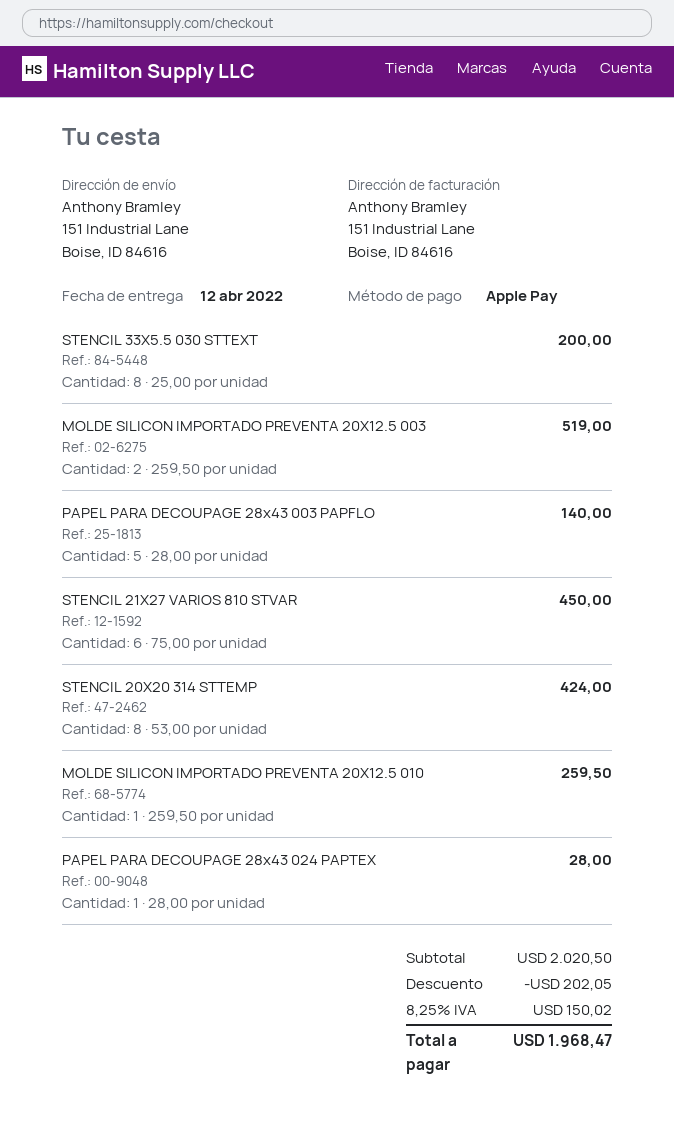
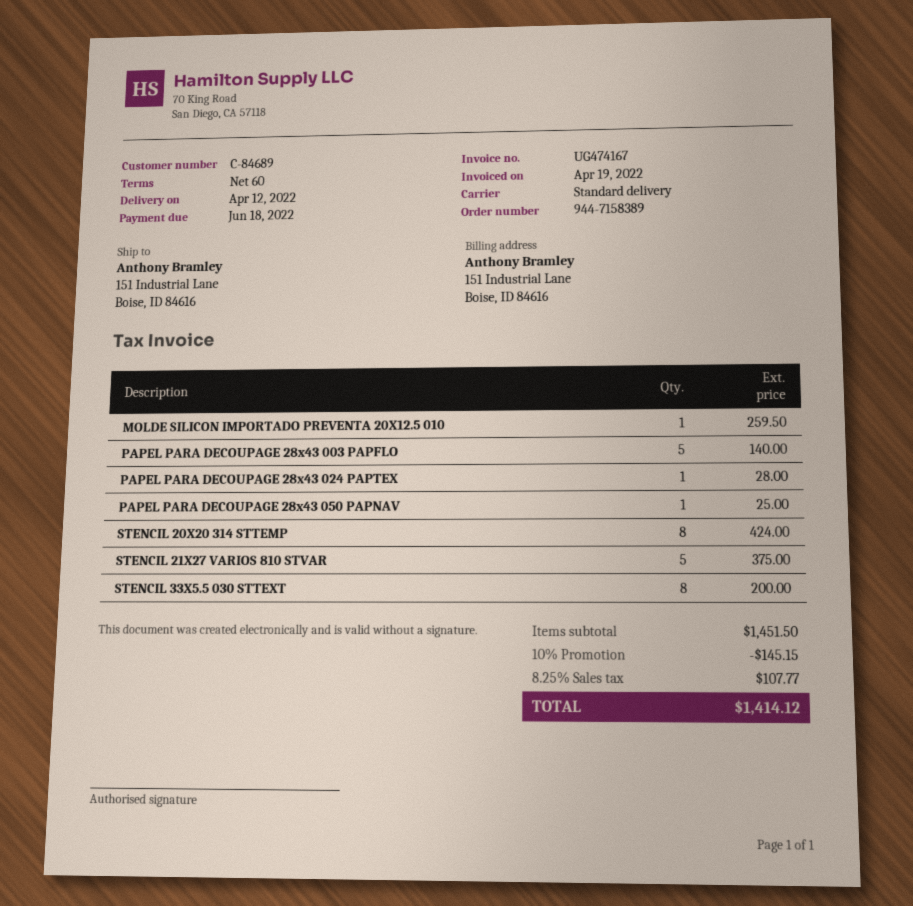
MOLDE SILICON IMPORTADO PREVENTA 20X12.5 003: 2 for 519.00 -> none
STENCIL 21X27 VARIOS 810 STVAR: 6 for 450.00 -> 5 for 375.00
PAPEL PARA DECOUPAGE 28x43 050 PAPNAV: none -> 1 for 25.00
subtotal: 2020.50 -> 1451.50
discount: 202.05 -> 145.15
tax: 8.25% = 150.02 -> 8.25% = 107.77
total: 1968.47 -> 1414.12

